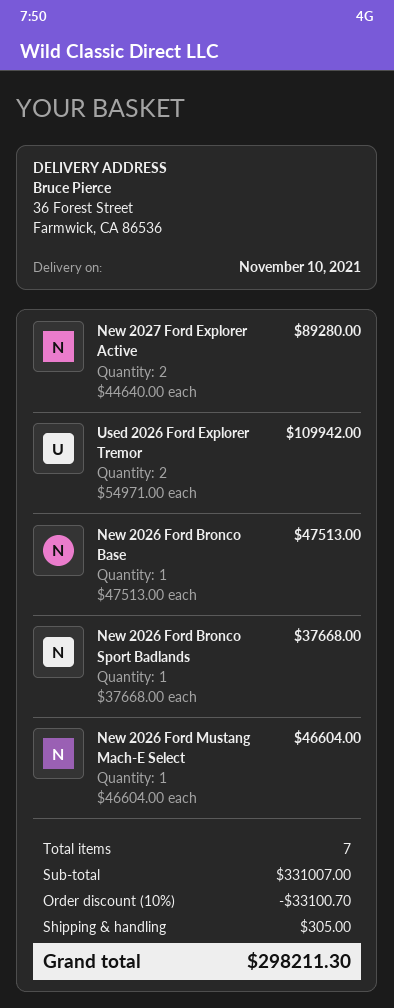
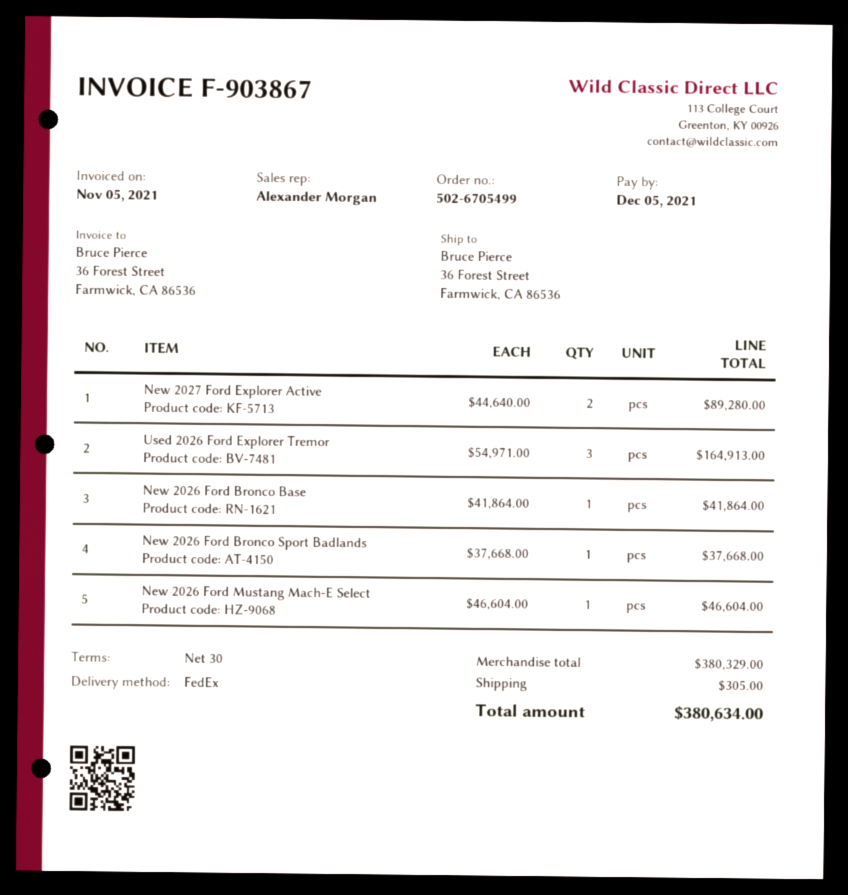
Used 2026 Ford Explorer Tremor: 2 x 54971.00 = 109942.00 -> 3 x 54971.00 = 164913.00
New 2026 Ford Bronco Base: 1 x 47513.00 = 47513.00 -> 1 x 41864.00 = 41864.00
subtotal: 331007.00 -> 380329.00
discount: 10% = 33100.70 -> none
total: 298211.30 -> 380634.00

